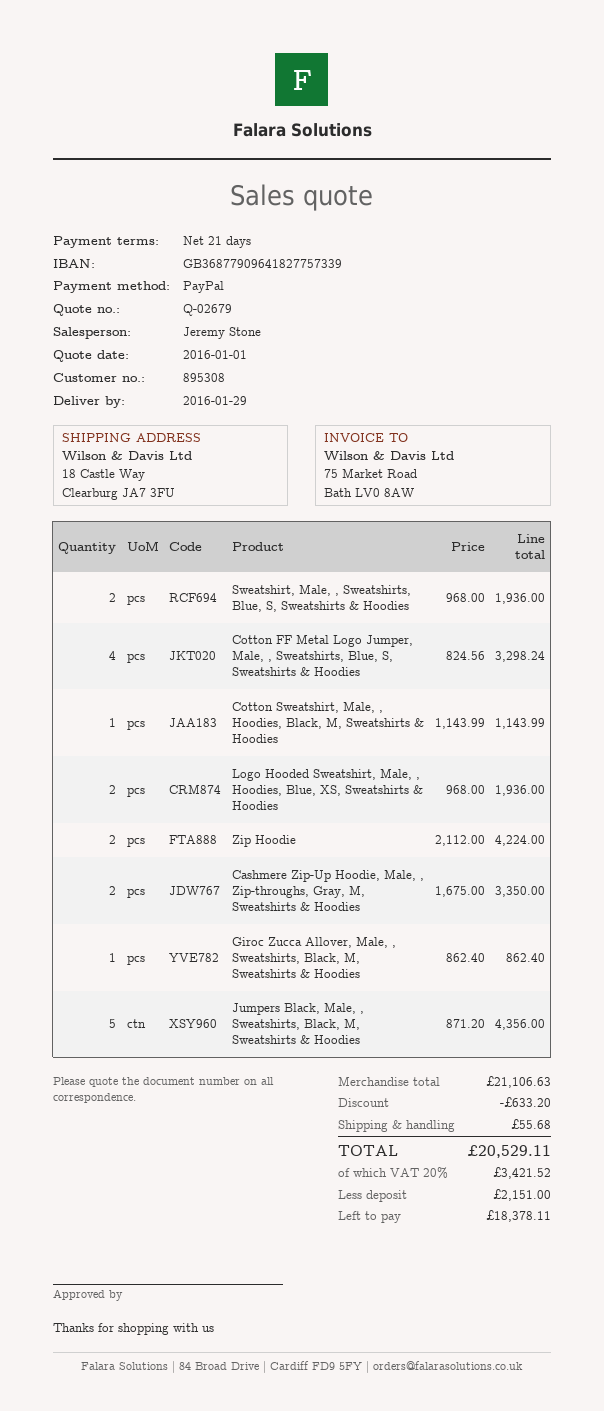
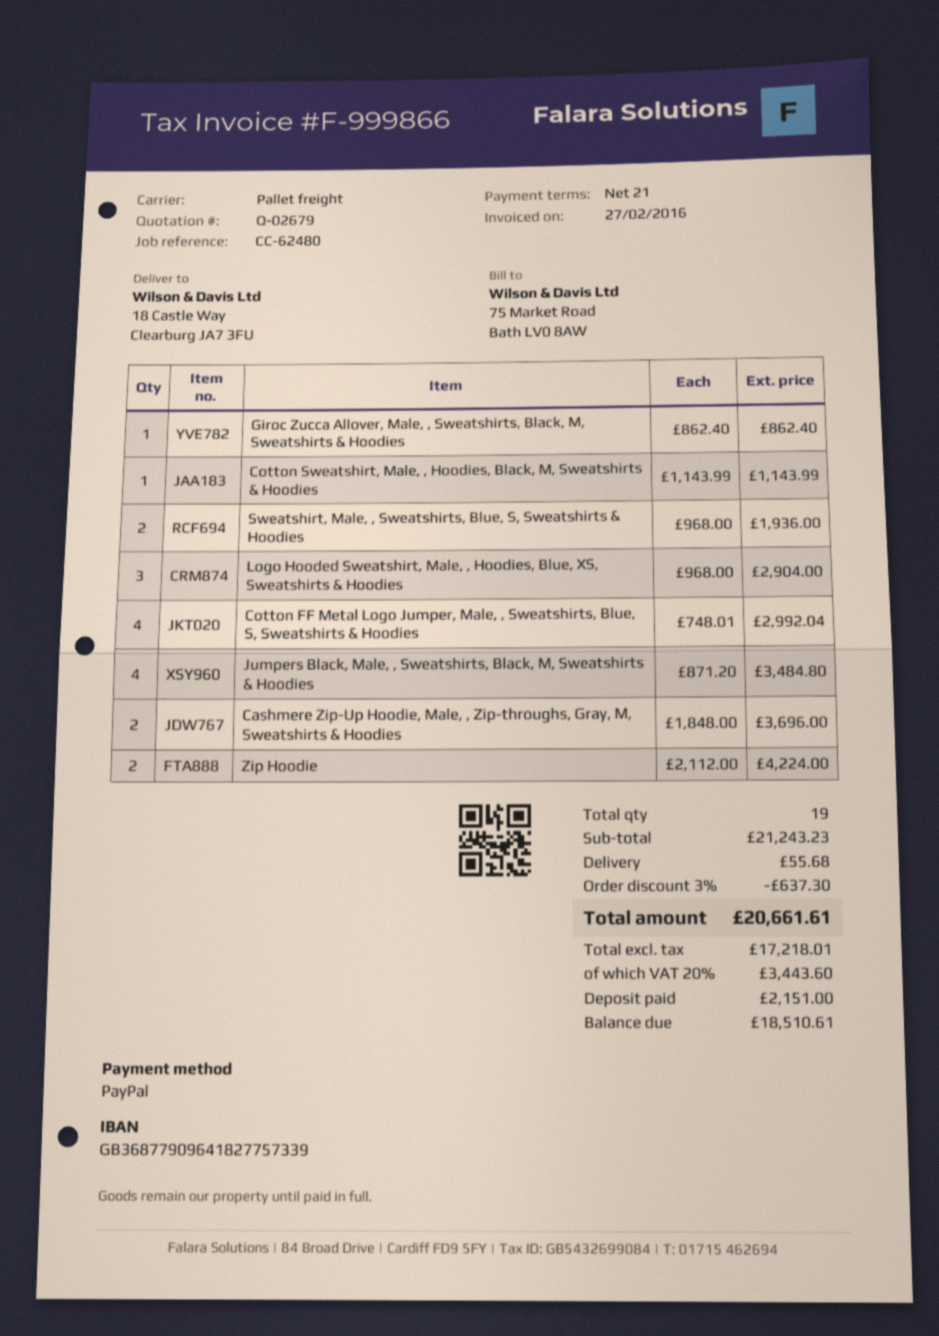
Cotton FF Metal Logo Jumper, Male, , Sweatshirts, Blue, S, Sweatshirts & Hoodies: 4 x 824.56 = 3298.24 -> 4 x 748.01 = 2992.04
Logo Hooded Sweatshirt, Male, , Hoodies, Blue, XS, Sweatshirts & Hoodies: 2 x 968.00 = 1936.00 -> 3 x 968.00 = 2904.00
Cashmere Zip-Up Hoodie, Male, , Zip-throughs, Gray, M, Sweatshirts & Hoodies: 2 x 1675.00 = 3350.00 -> 2 x 1848.00 = 3696.00
Jumpers Black, Male, , Sweatshirts, Black, M, Sweatshirts & Hoodies: 5 x 871.20 = 4356.00 -> 4 x 871.20 = 3484.80
subtotal: 21106.63 -> 21243.23
discount: 633.20 -> 637.30
tax: 20% = 3421.52 -> 20% = 3443.60
total: 20529.11 -> 20661.61
balance: 18378.11 -> 18510.61

